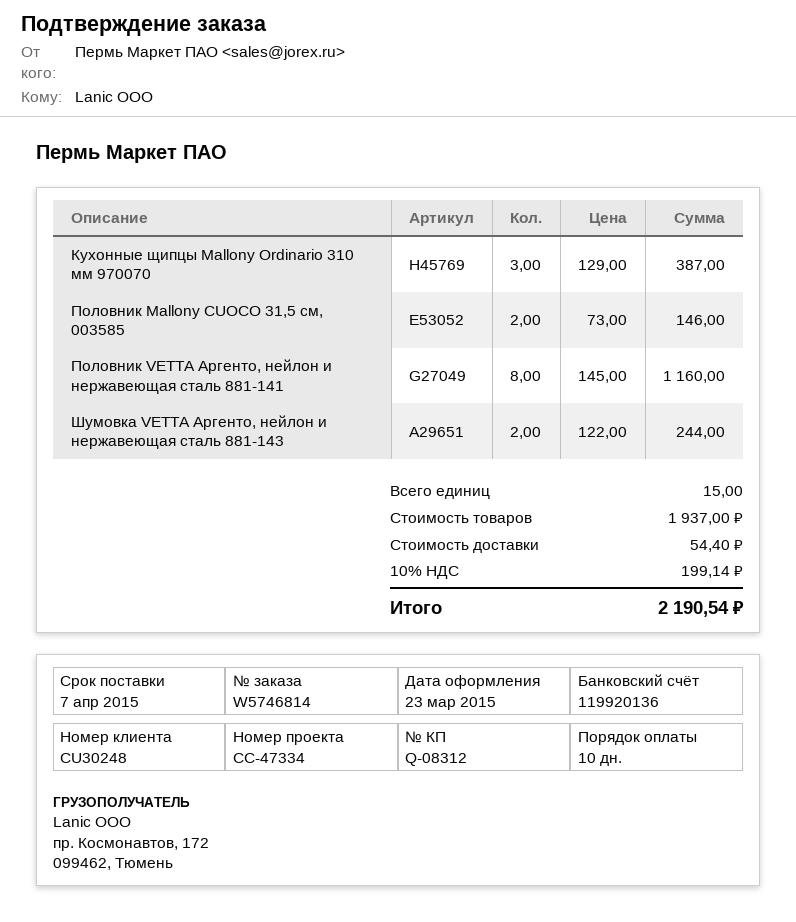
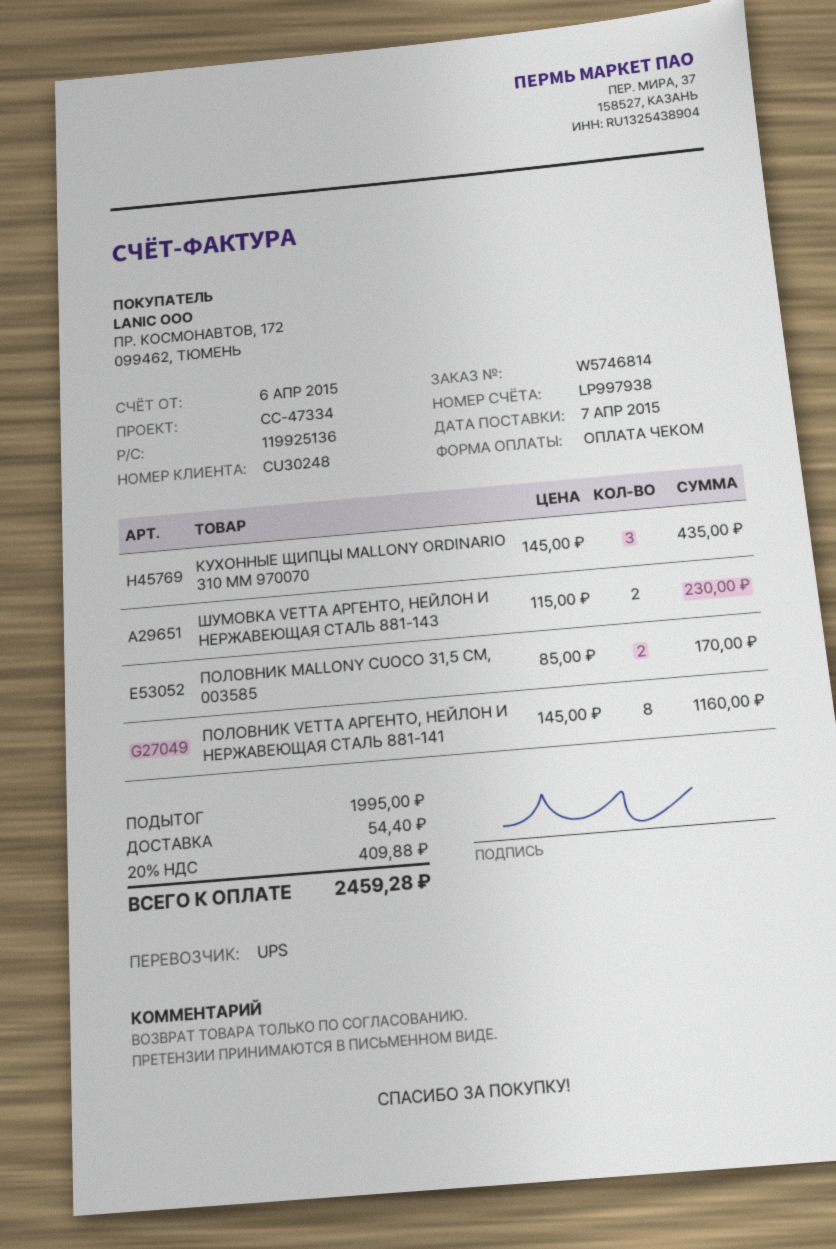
bank account: 119920136 -> 119925136
Кухонные щипцы Mallony Ordinario 310 мм 970070: 3 x 129.00 = 387.00 -> 3 x 145.00 = 435.00
Половник Mallony CUOCO 31,5 см, 003585: 2 x 73.00 = 146.00 -> 2 x 85.00 = 170.00
Шумовка VETTA Аргенто, нейлон и нержавеющая сталь 881-143: 2 x 122.00 = 244.00 -> 2 x 115.00 = 230.00
subtotal: 1937.00 -> 1995.00
tax: 10% = 199.14 -> 20% = 409.88
total: 2190.54 -> 2459.28

